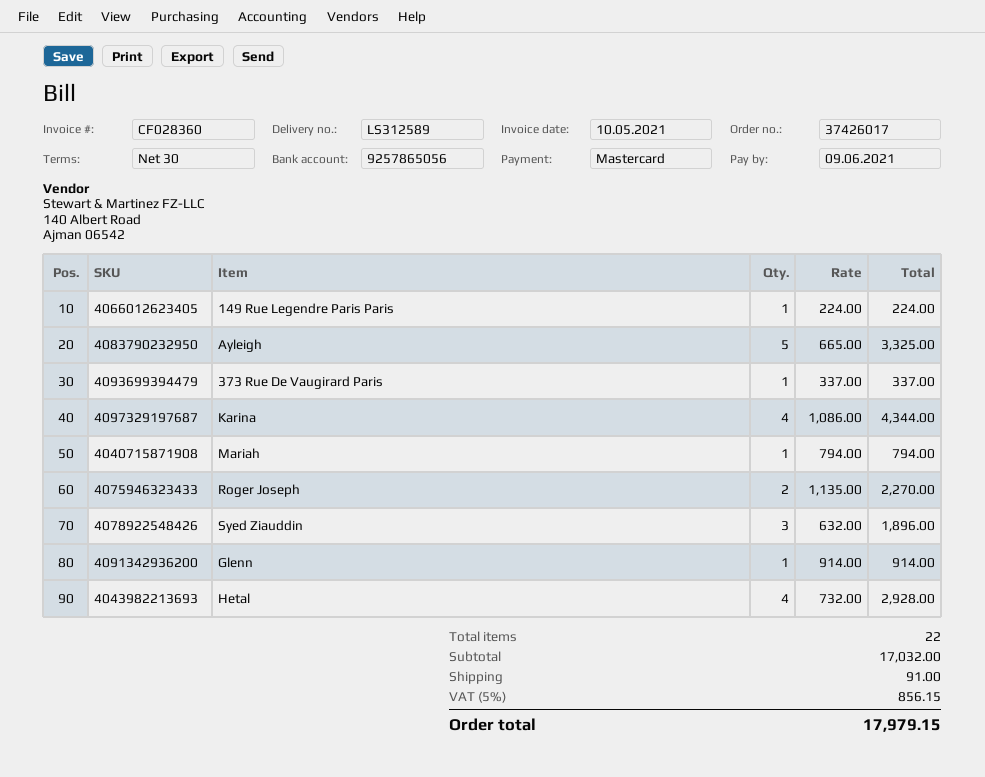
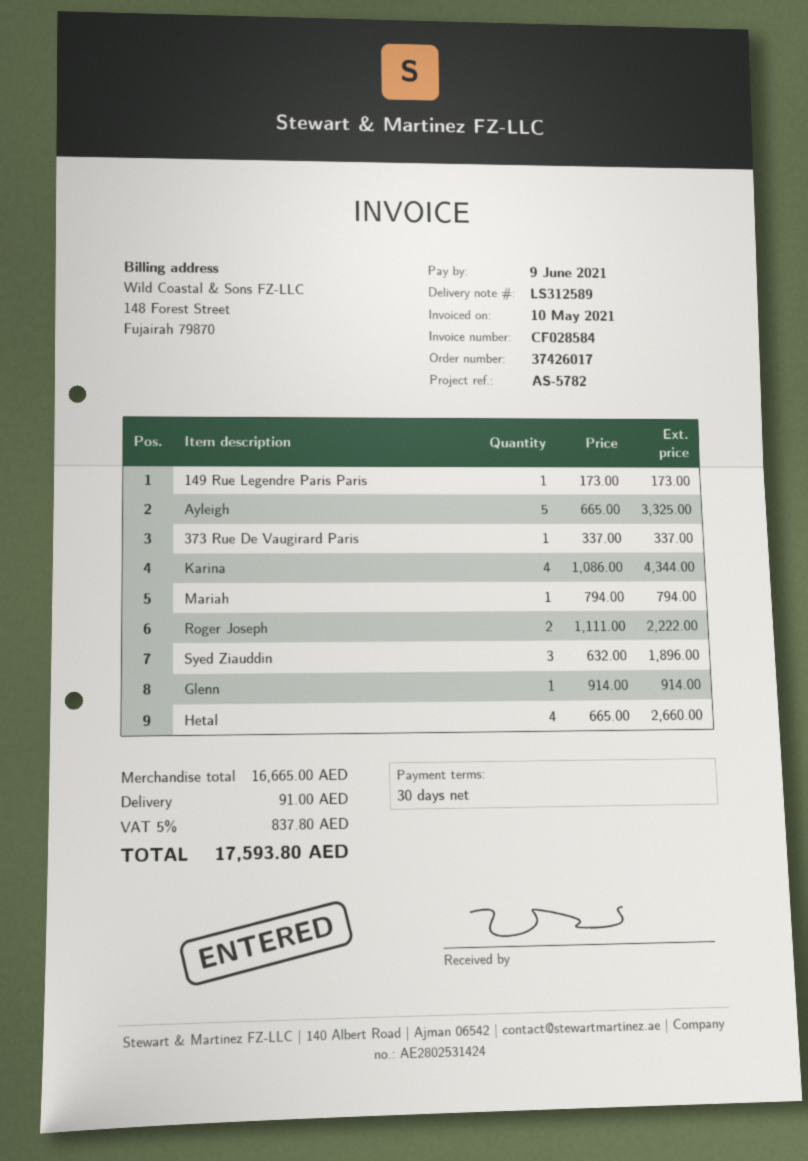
invoice number: CF028360 -> CF028584
149 Rue Legendre Paris Paris: 1 x 224.00 = 224.00 -> 1 x 173.00 = 173.00
Roger Joseph: 2 x 1135.00 = 2270.00 -> 2 x 1111.00 = 2222.00
Hetal: 4 x 732.00 = 2928.00 -> 4 x 665.00 = 2660.00
subtotal: 17032.00 -> 16665.00
tax: 5% = 856.15 -> 5% = 837.80
total: 17979.15 -> 17593.80

